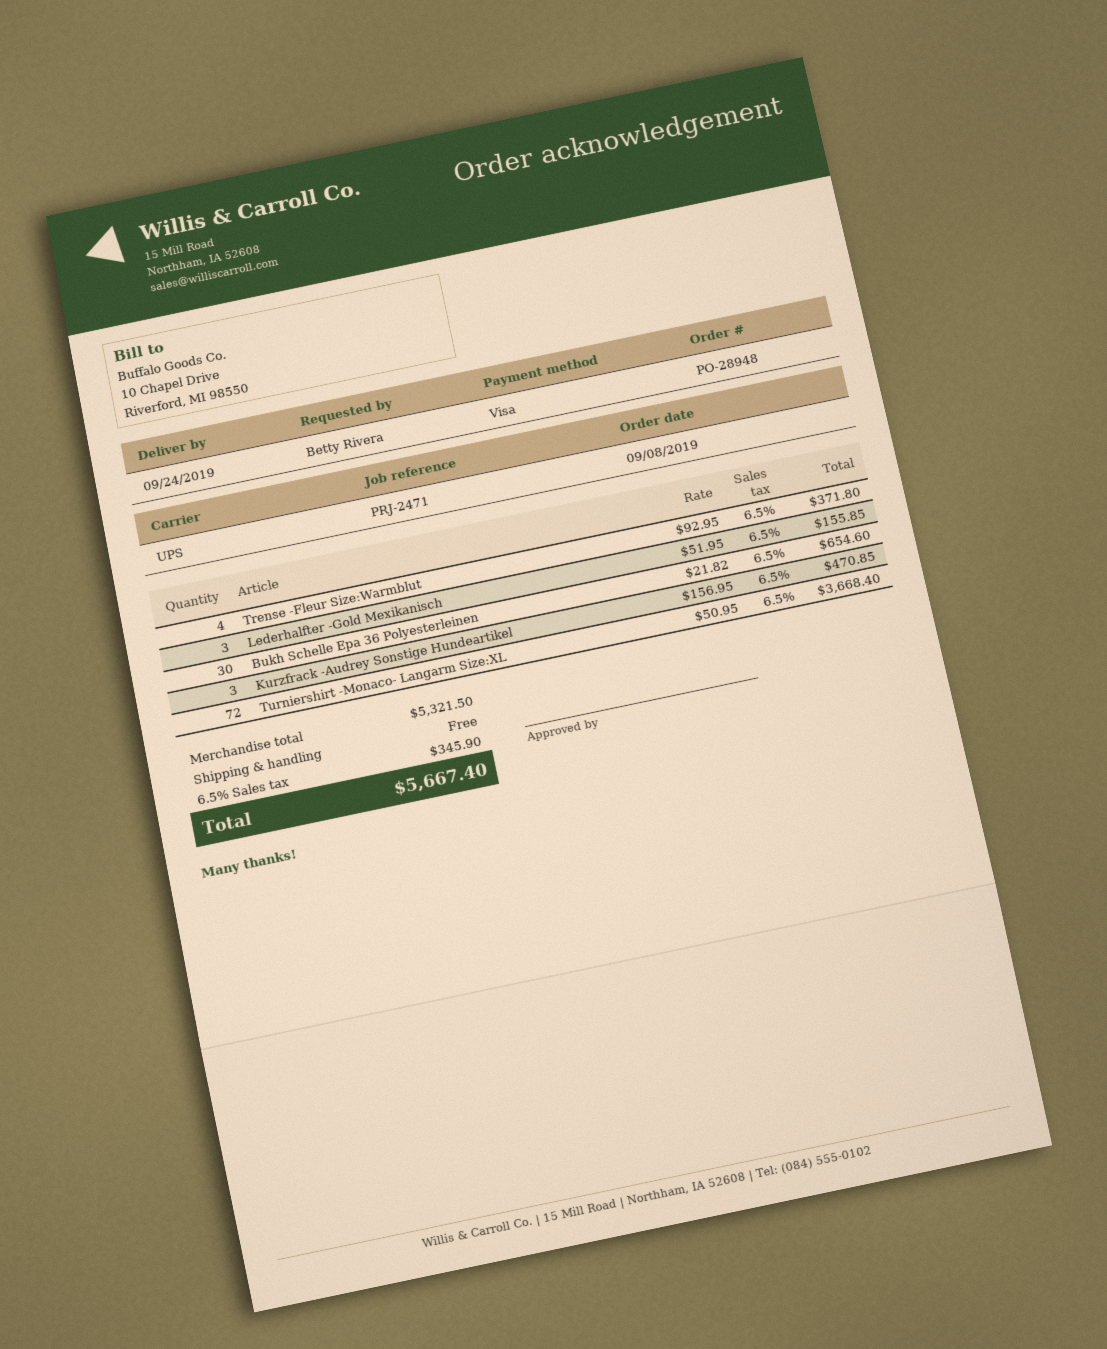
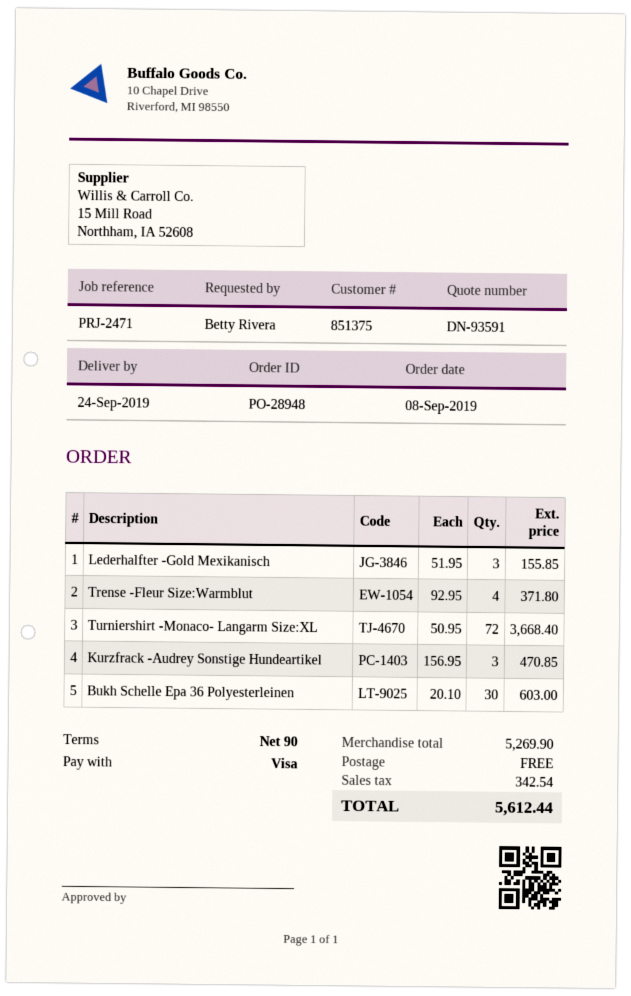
Bukh Schelle Epa 36 Polyesterleinen: 30 x 21.82 = 654.60 -> 30 x 20.10 = 603.00
subtotal: 5321.50 -> 5269.90
tax: 345.90 -> 342.54
total: 5667.40 -> 5612.44

